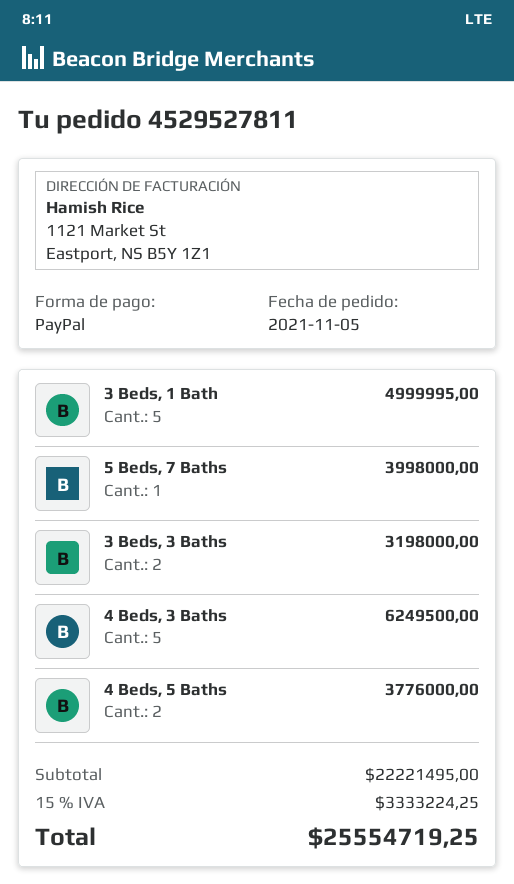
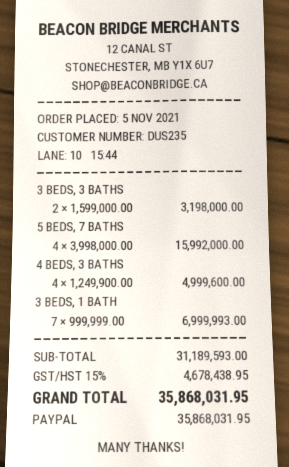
3 Beds, 1 Bath: 5 for 4999995.00 -> 7 for 6999993.00
5 Beds, 7 Baths: 1 for 3998000.00 -> 4 for 15992000.00
4 Beds, 3 Baths: 5 for 6249500.00 -> 4 for 4999600.00
4 Beds, 5 Baths: 2 for 3776000.00 -> none
subtotal: 22221495.00 -> 31189593.00
tax: 15% = 3333224.25 -> 15% = 4678438.95
total: 25554719.25 -> 35868031.95

